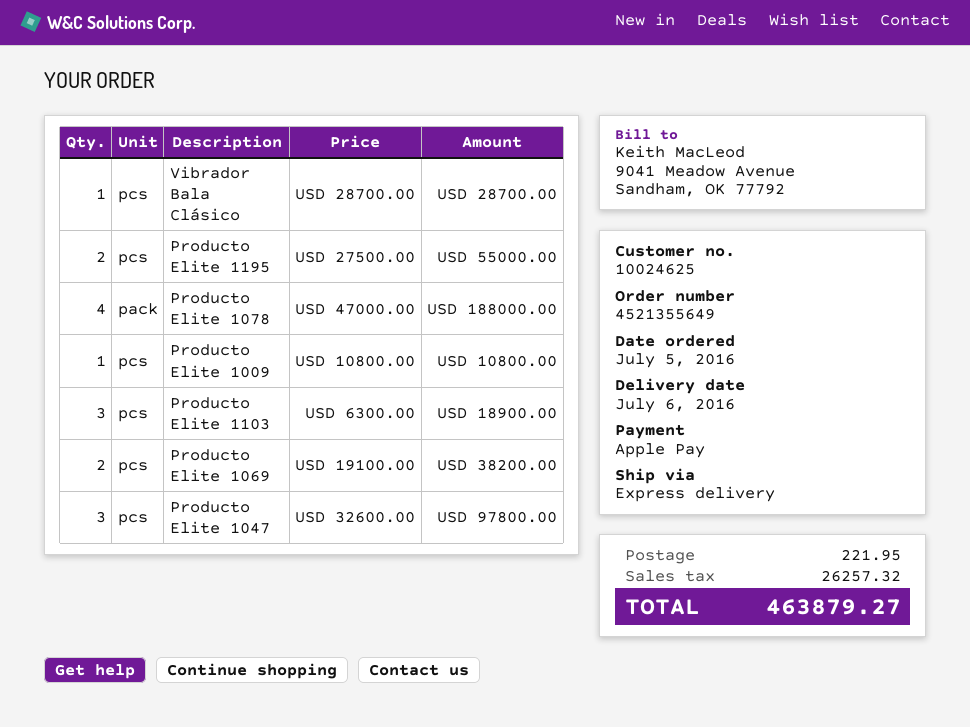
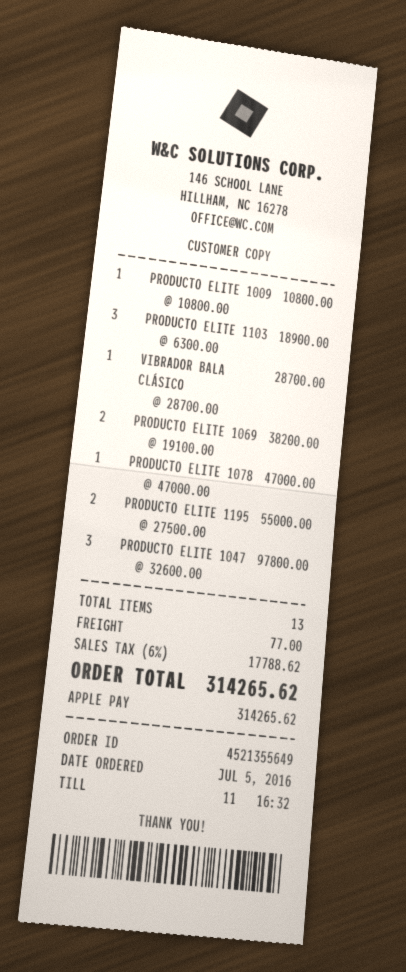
Producto Elite 1078: 4 x 47000.00 = 188000.00 -> 1 x 47000.00 = 47000.00
shipping: 221.95 -> 77.00
tax: 26257.32 -> 17788.62
total: 463879.27 -> 314265.62

